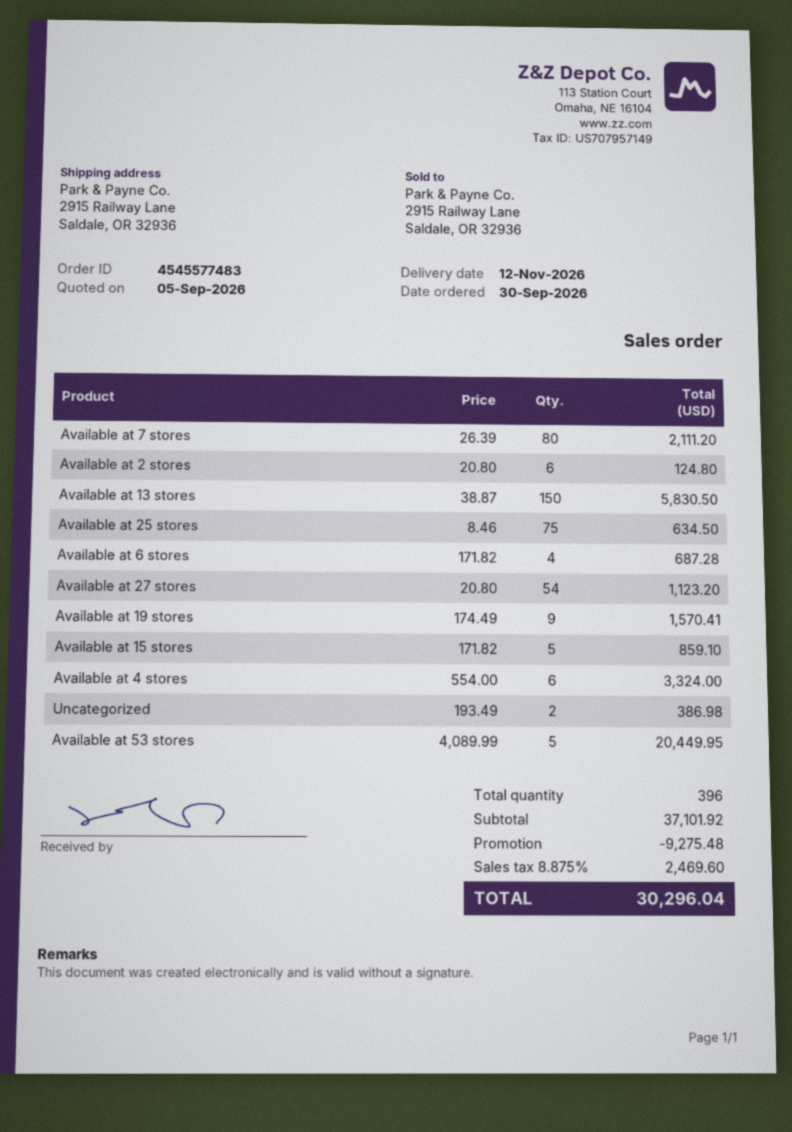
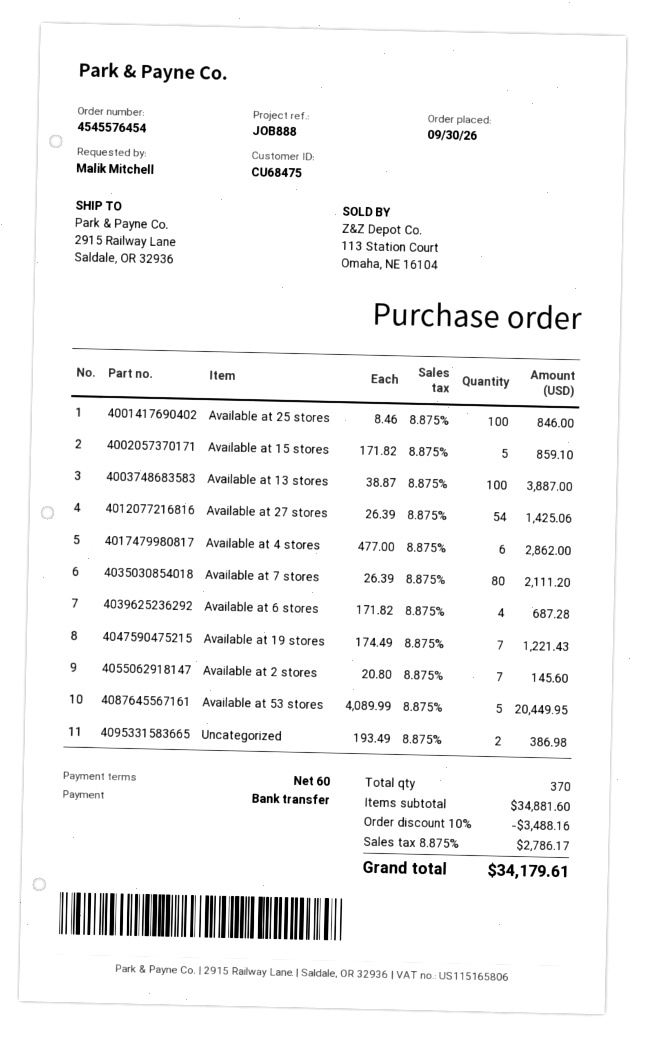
order number: 4545577483 -> 4545576454
Available at 2 stores: 6 x 20.80 = 124.80 -> 7 x 20.80 = 145.60
Available at 13 stores: 150 x 38.87 = 5830.50 -> 100 x 38.87 = 3887.00
Available at 25 stores: 75 x 8.46 = 634.50 -> 100 x 8.46 = 846.00
Available at 27 stores: 54 x 20.80 = 1123.20 -> 54 x 26.39 = 1425.06
Available at 19 stores: 9 x 174.49 = 1570.41 -> 7 x 174.49 = 1221.43
Available at 4 stores: 6 x 554.00 = 3324.00 -> 6 x 477.00 = 2862.00
total quantity: 396 -> 370
subtotal: 37101.92 -> 34881.60
discount: 9275.48 -> 3488.16
tax: 8.875% = 2469.60 -> 8.875% = 2786.17
total: 30296.04 -> 34179.61

